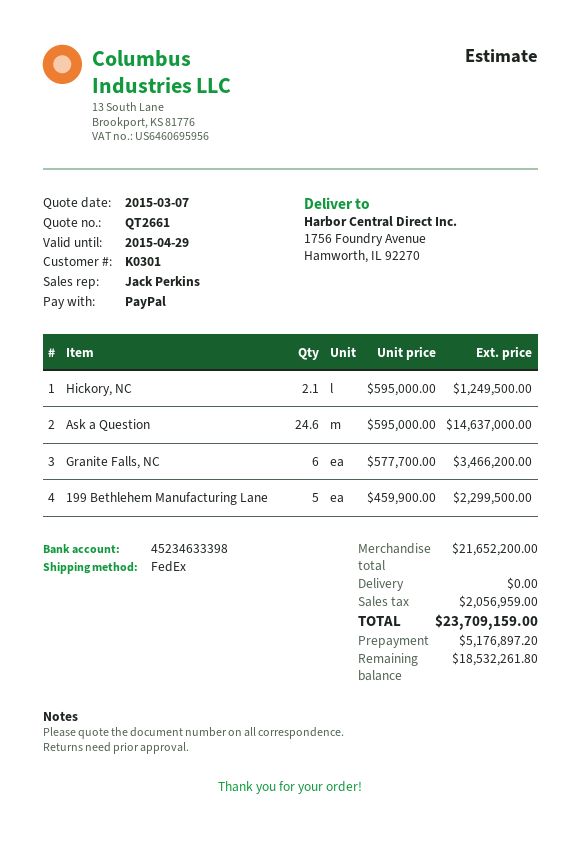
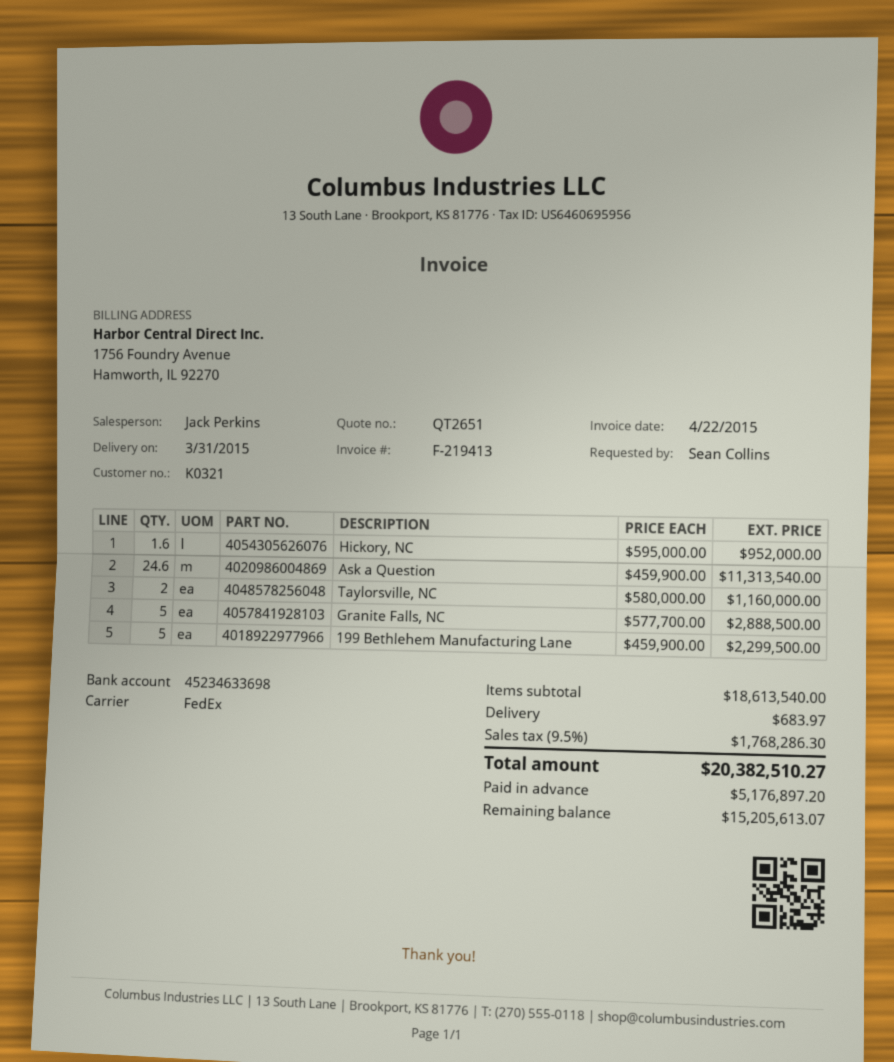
quote number: QT2661 -> QT2651
customer number: K0301 -> K0321
bank account: 45234633398 -> 45234633698
Hickory, NC: 2.1 x 595000.00 = 1249500.00 -> 1.6 x 595000.00 = 952000.00
Ask a Question: 24.6 x 595000.00 = 14637000.00 -> 24.6 x 459900.00 = 11313540.00
Granite Falls, NC: 6 x 577700.00 = 3466200.00 -> 5 x 577700.00 = 2888500.00
Taylorsville, NC: none -> 2 x 580000.00 = 1160000.00
subtotal: 21652200.00 -> 18613540.00
shipping: 0.00 -> 683.97
tax: 2056959.00 -> 1768286.30
total: 23709159.00 -> 20382510.27
balance: 18532261.80 -> 15205613.07

